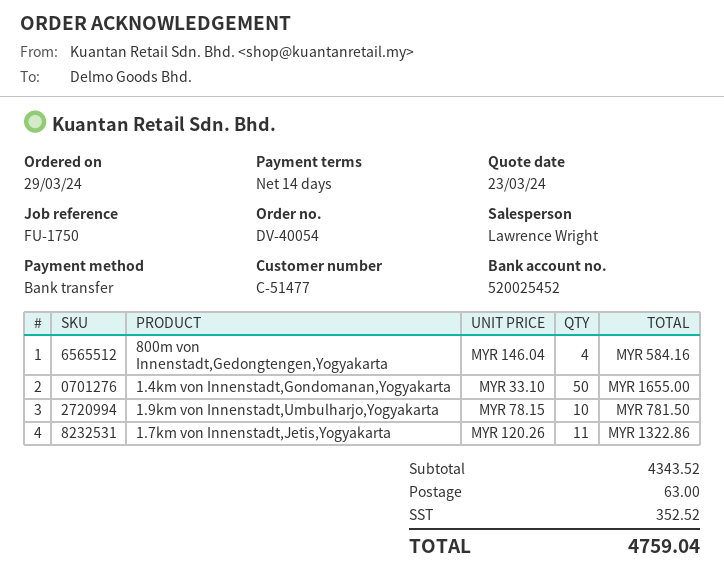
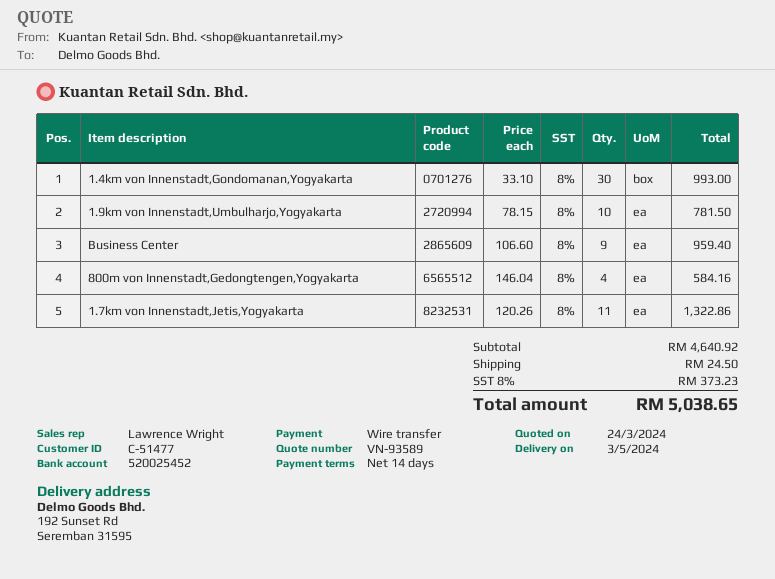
quote date: 2024-03-23 -> 2024-03-24
1.4km von Innenstadt,Gondomanan,Yogyakarta: 50 x 33.10 = 1655.00 -> 30 x 33.10 = 993.00
Business Center: none -> 9 x 106.60 = 959.40
subtotal: 4343.52 -> 4640.92
shipping: 63.00 -> 24.50
tax: 352.52 -> 373.23
total: 4759.04 -> 5038.65

